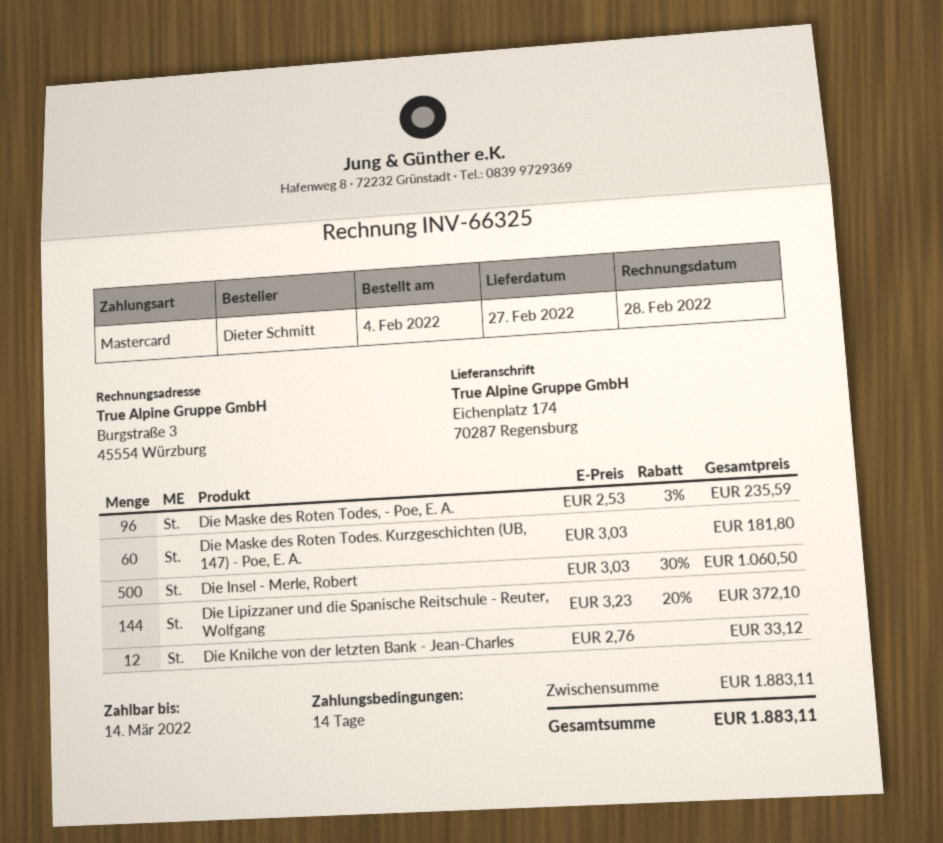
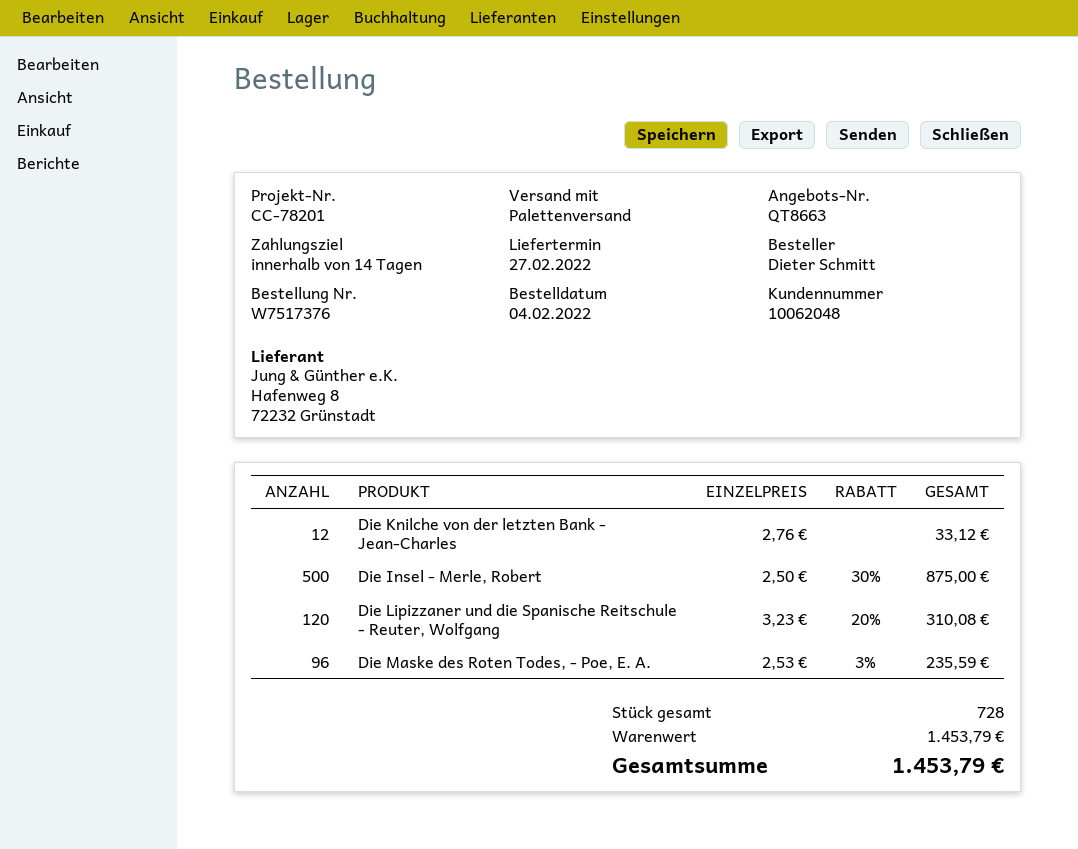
Die Maske des Roten Todes. Kurzgeschichten (UB, 147) - Poe, E. A.: 60 x 3.03 = 181.80 -> none
Die Insel - Merle, Robert: 500 x 3.03 - 30% = 1060.50 -> 500 x 2.50 - 30% = 875.00
Die Lipizzaner und die Spanische Reitschule - Reuter, Wolfgang: 144 x 3.23 - 20% = 372.10 -> 120 x 3.23 - 20% = 310.08
subtotal: 1883.11 -> 1453.79
total: 1883.11 -> 1453.79

